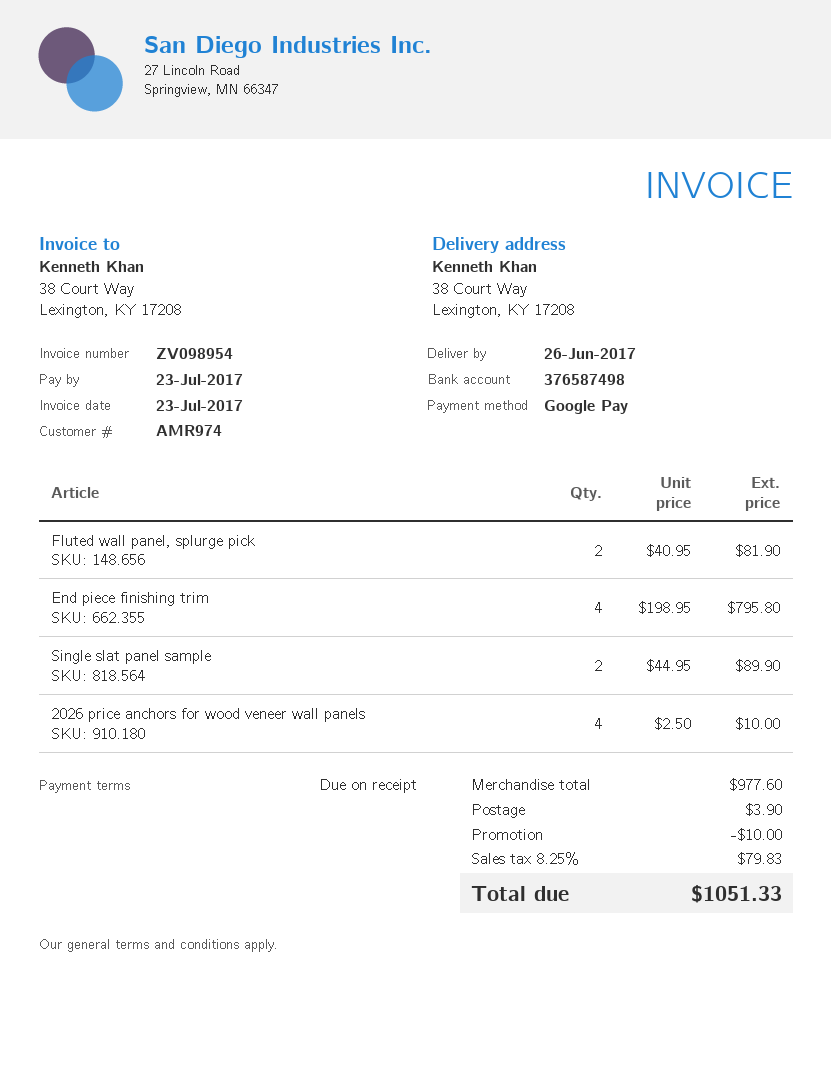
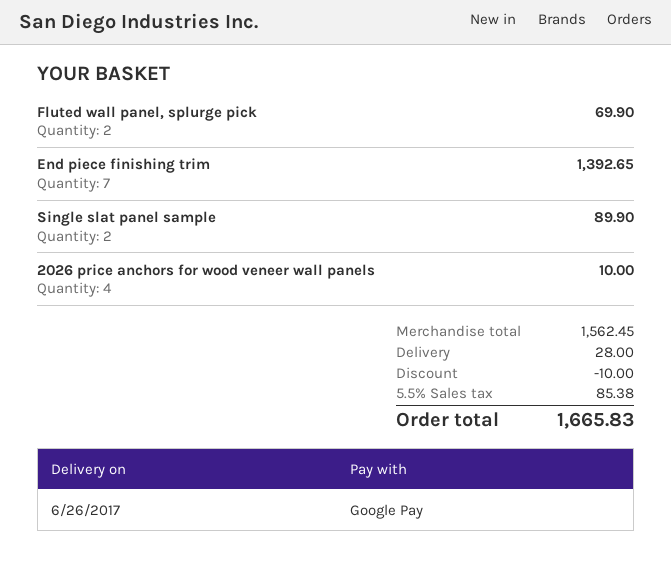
Fluted wall panel, splurge pick: 2 for 81.90 -> 2 for 69.90
End piece finishing trim: 4 for 795.80 -> 7 for 1392.65
subtotal: 977.60 -> 1562.45
shipping: 3.90 -> 28.00
tax: 8.25% = 79.83 -> 5.5% = 85.38
total: 1051.33 -> 1665.83

